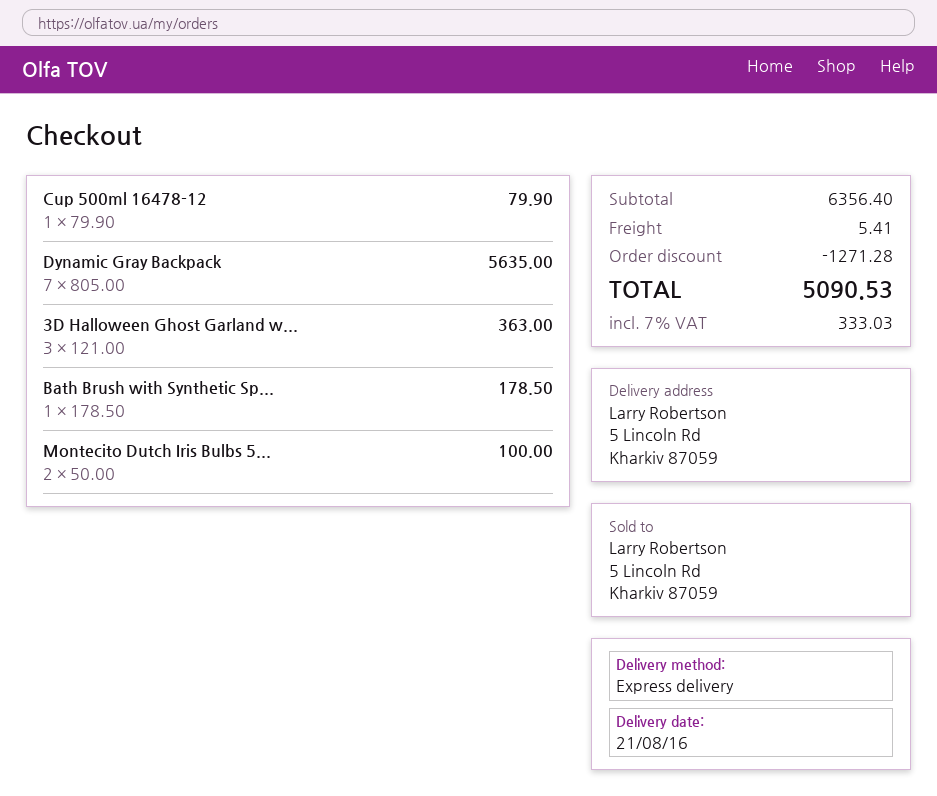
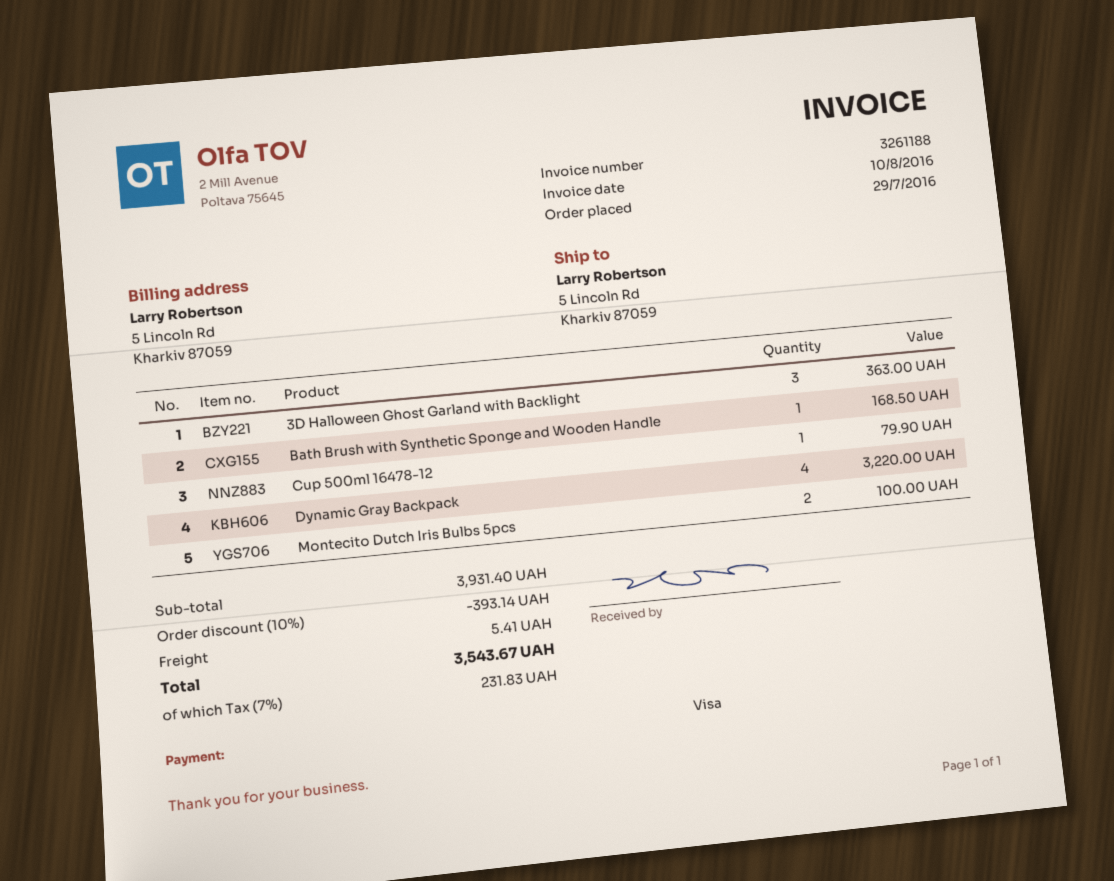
Dynamic Gray Backpack: 7 for 5635.00 -> 4 for 3220.00
Bath Brush with Synthetic Sp...: 1 for 178.50 -> 1 for 168.50
subtotal: 6356.40 -> 3931.40
discount: 1271.28 -> 393.14
tax: 7% = 333.03 -> 7% = 231.83
total: 5090.53 -> 3543.67

